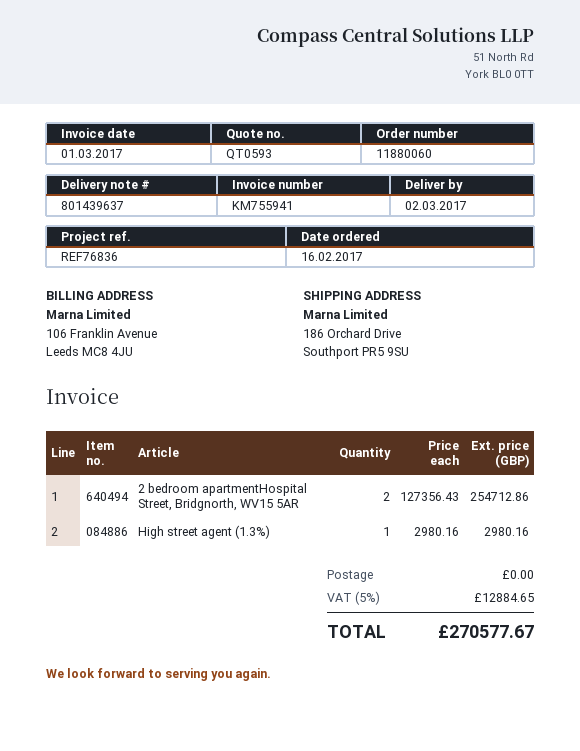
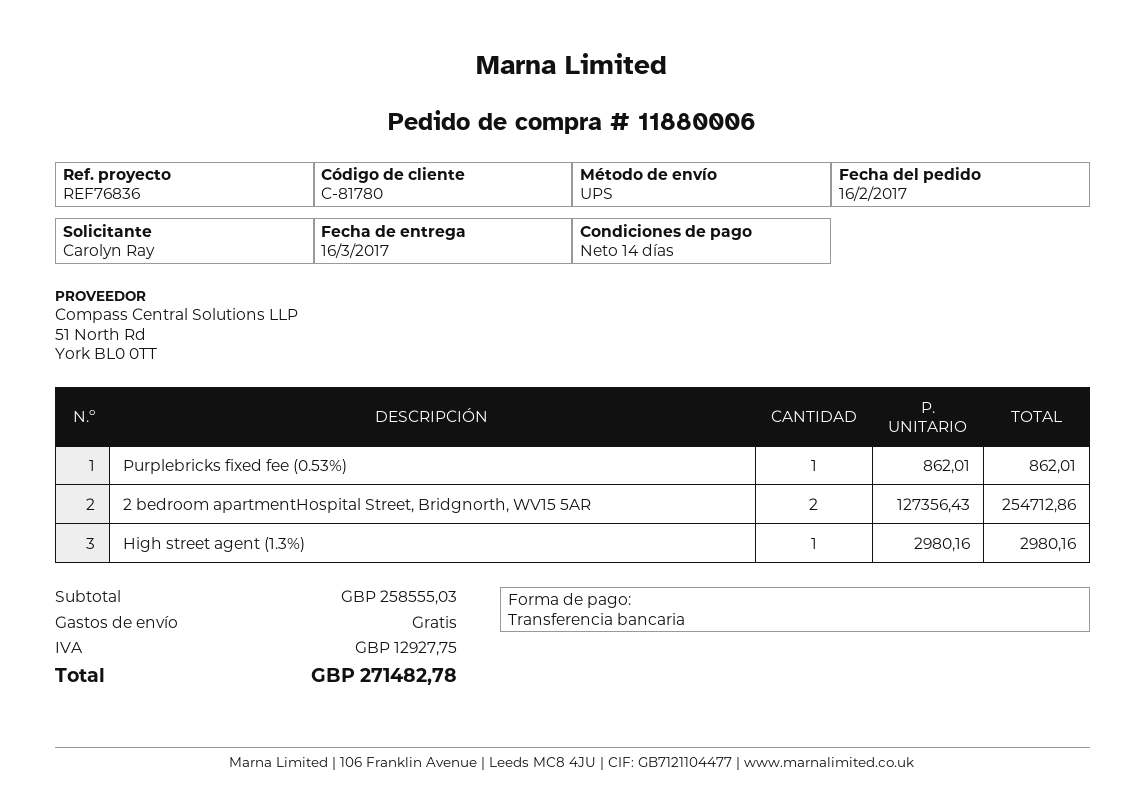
order number: 11880060 -> 11880006
delivery date: 2017-03-02 -> 2017-03-16
Purplebricks fixed fee (0.53%): none -> 1 x 862.01 = 862.01
tax: 12884.65 -> 12927.75
total: 270577.67 -> 271482.78

